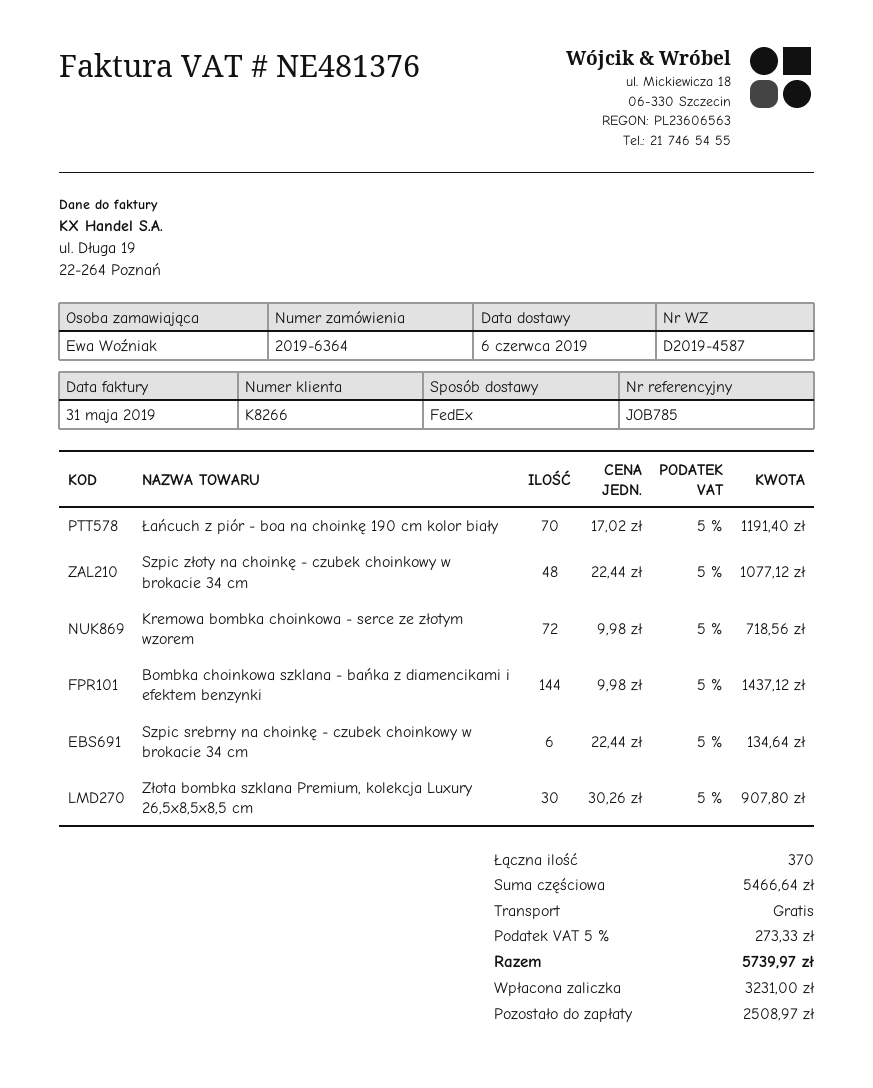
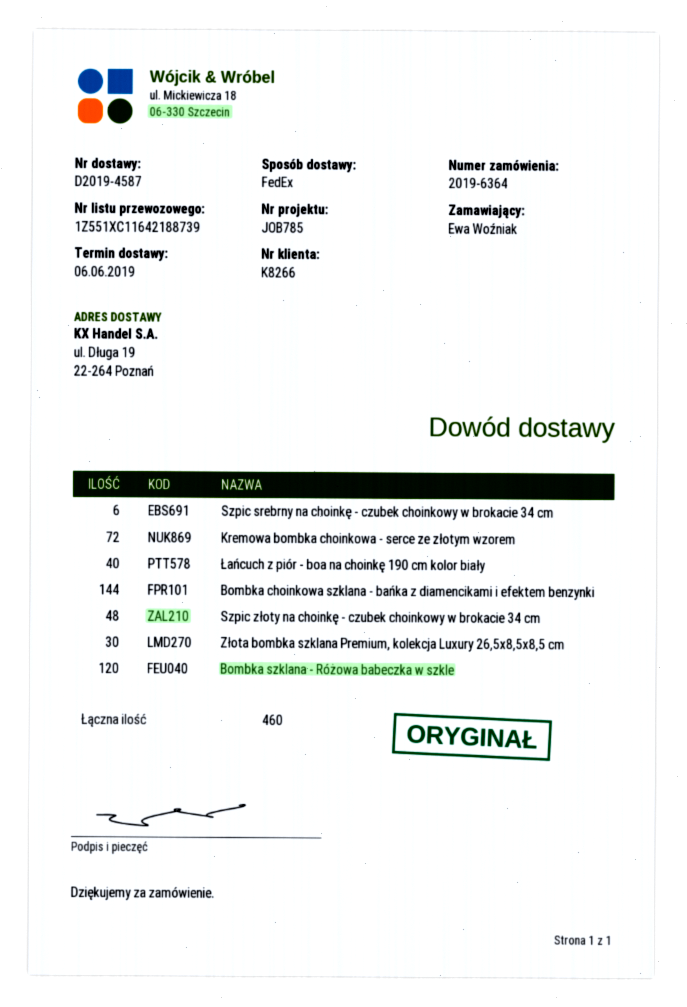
Łańcuch z piór - boa na choinkę 190 cm kolor biały: 70 -> 40
Bombka szklana - Różowa babeczka w szkle: none -> 120
total quantity: 370 -> 460

